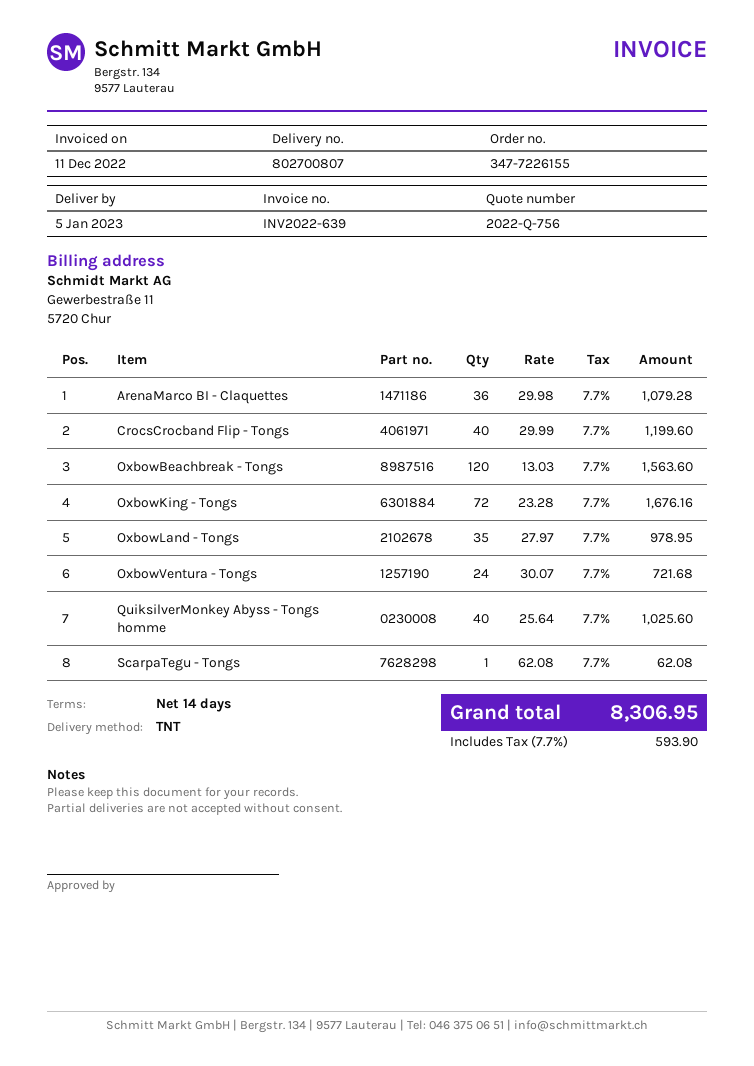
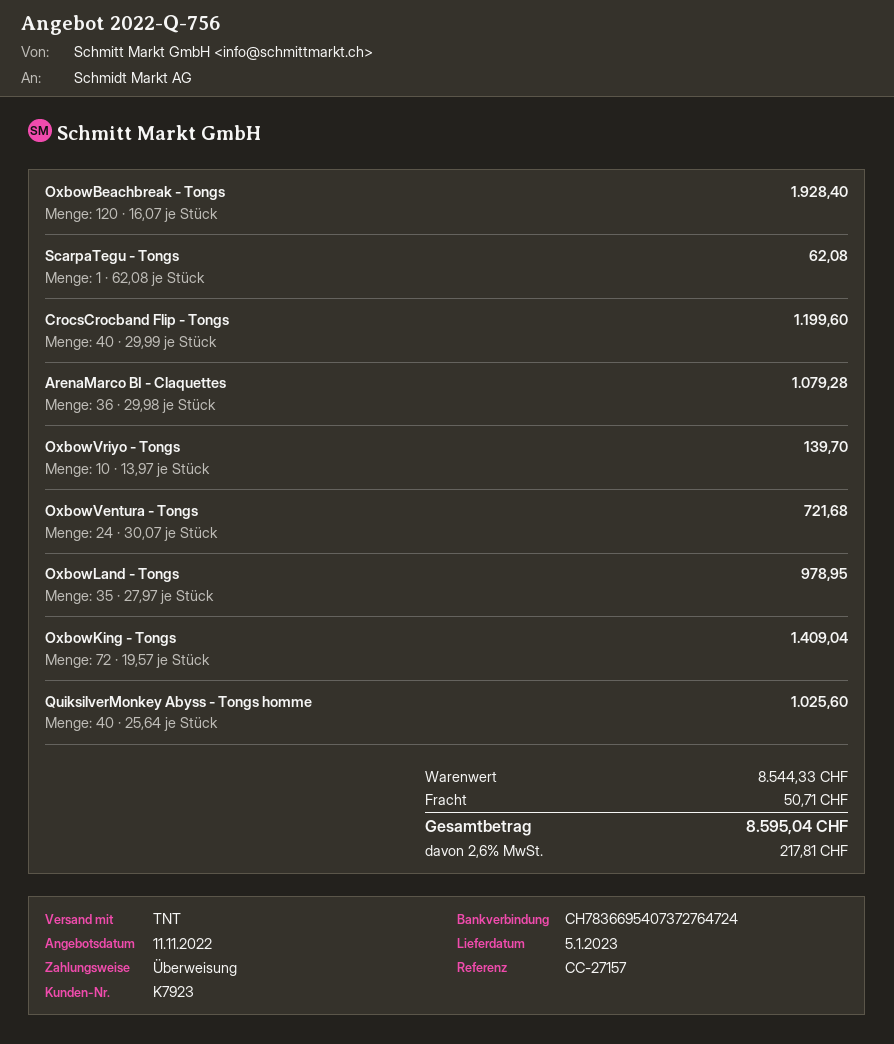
OxbowBeachbreak - Tongs: 120 x 13.03 = 1563.60 -> 120 x 16.07 = 1928.40
OxbowKing - Tongs: 72 x 23.28 = 1676.16 -> 72 x 19.57 = 1409.04
OxbowVriyo - Tongs: none -> 10 x 13.97 = 139.70
shipping: none -> 50.71
tax: 7.7% = 593.90 -> 2.6% = 217.81
total: 8306.95 -> 8595.04

